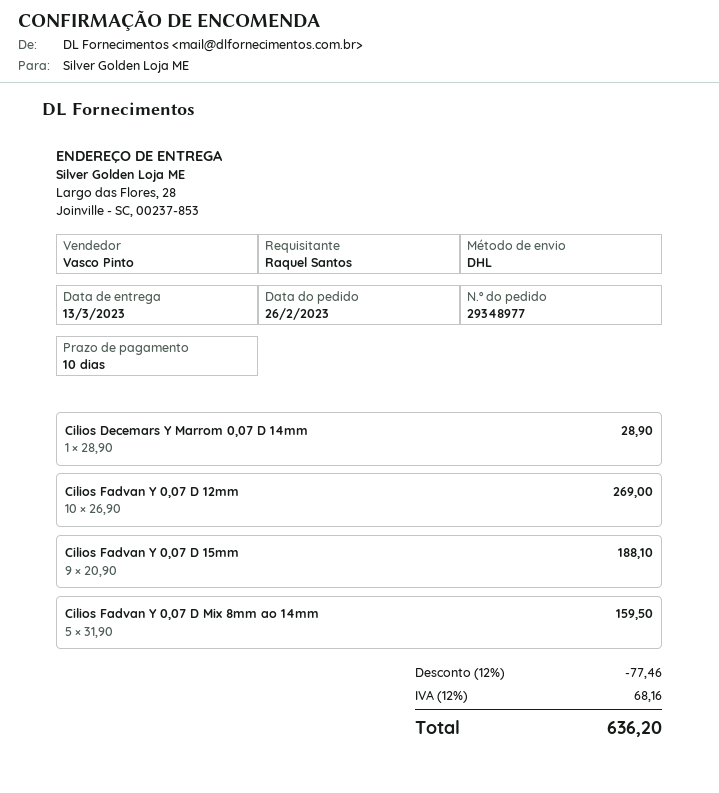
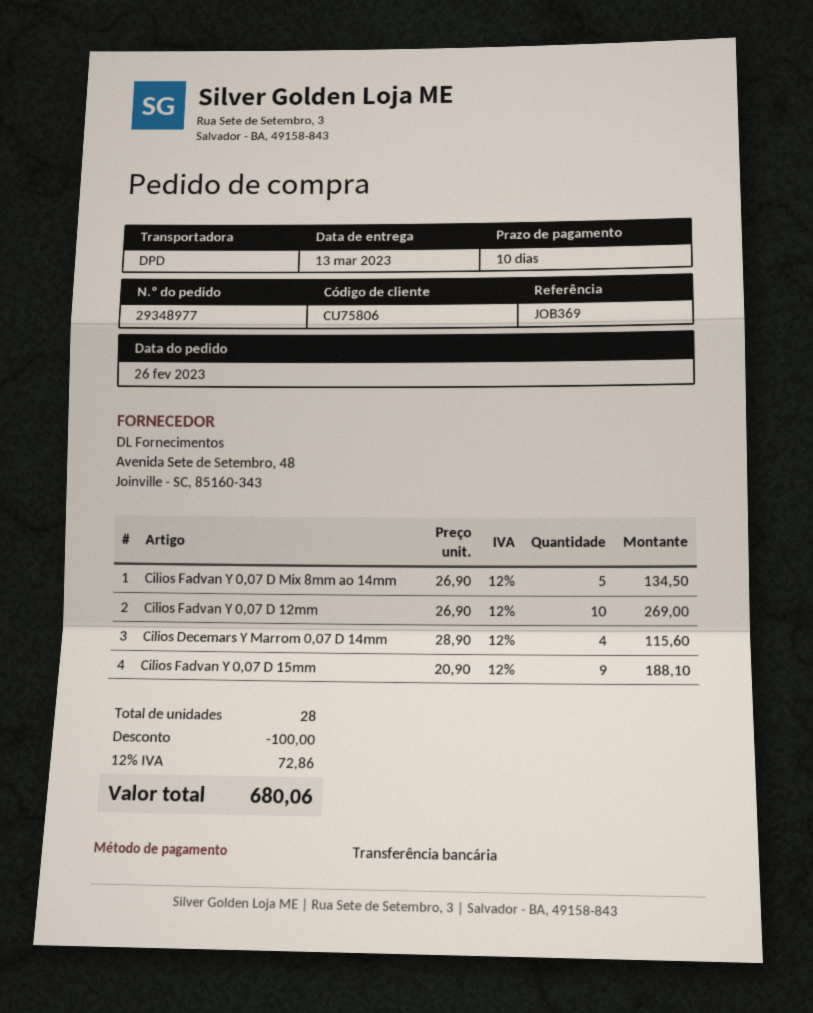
shipping method: DHL -> DPD
Cilios Decemars Y Marrom 0,07 D 14mm: 1 x 28.90 = 28.90 -> 4 x 28.90 = 115.60
Cilios Fadvan Y 0,07 D Mix 8mm ao 14mm: 5 x 31.90 = 159.50 -> 5 x 26.90 = 134.50
discount: 77.46 -> 100.00
tax: 12% = 68.16 -> 12% = 72.86
total: 636.20 -> 680.06

